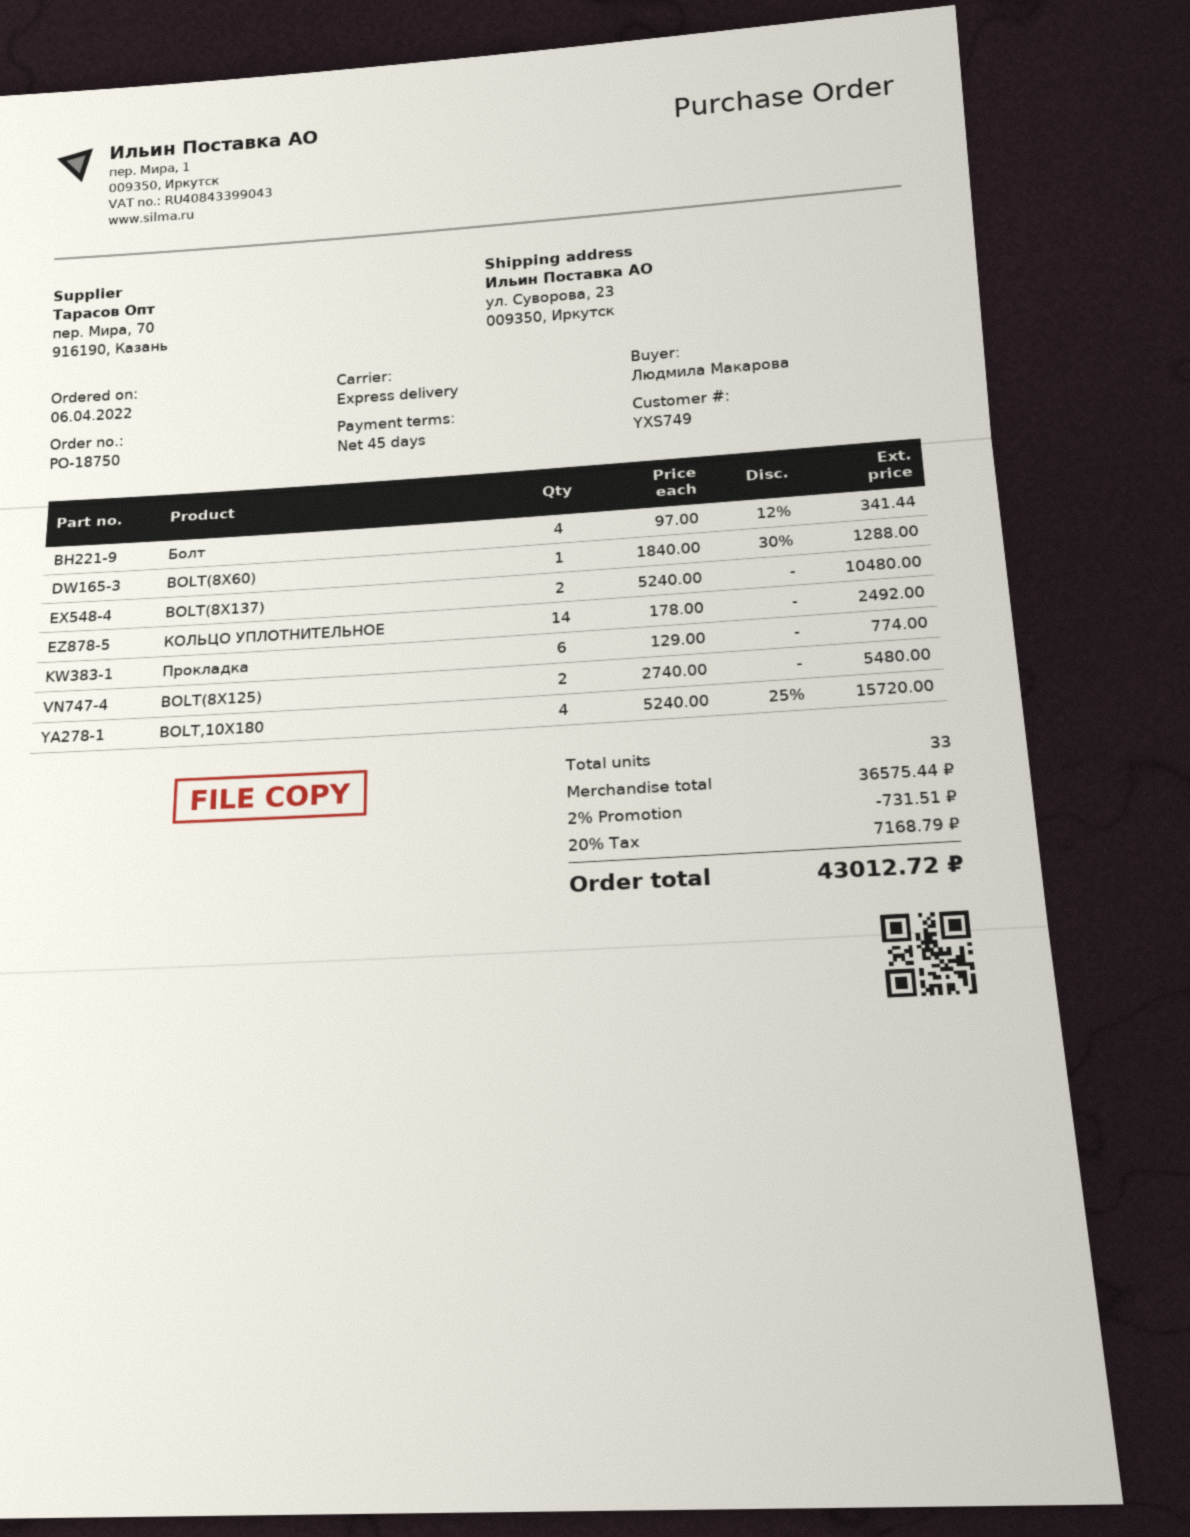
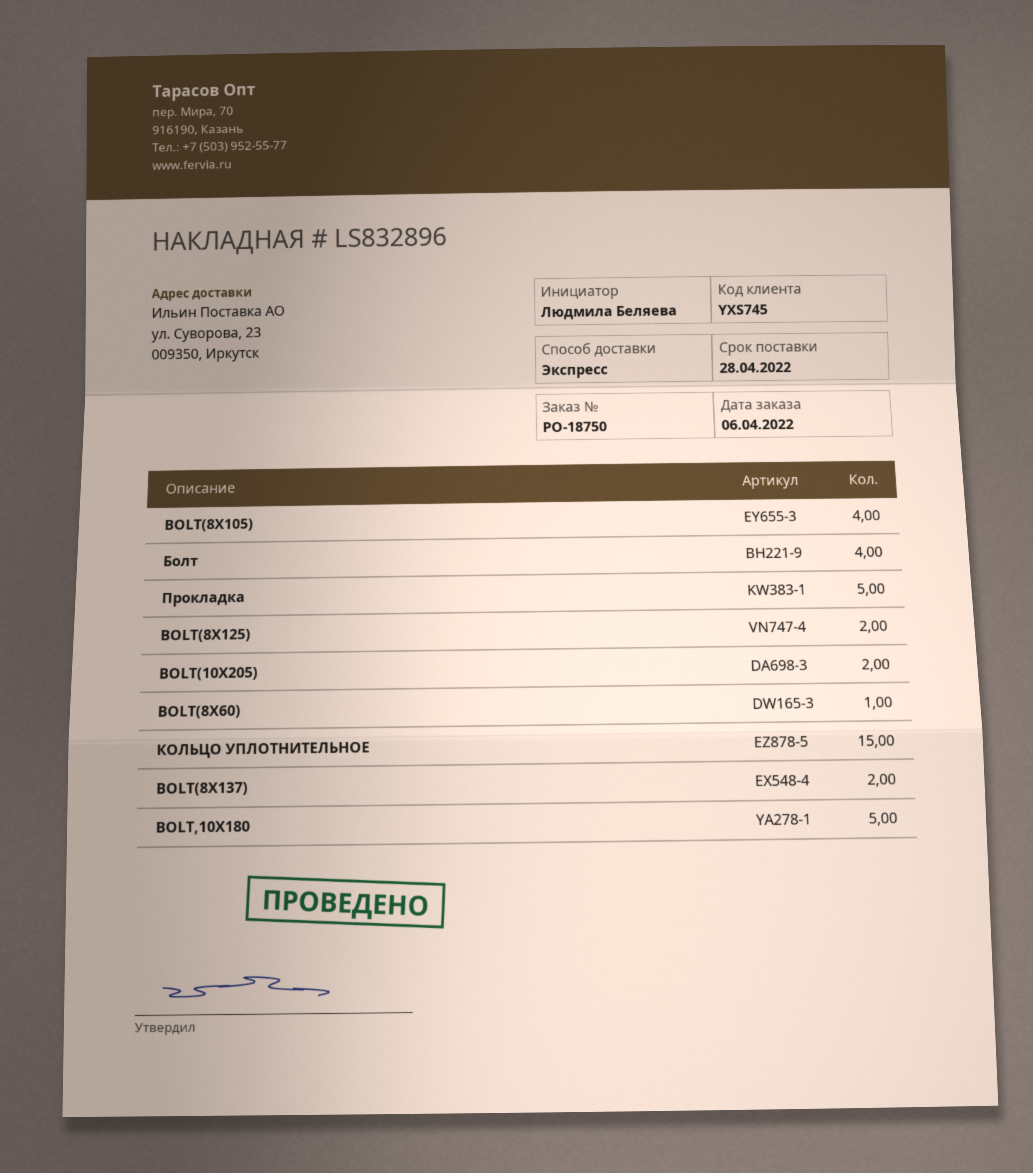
customer number: YXS749 -> YXS745
ordered by: Людмила Макарова -> Людмила Беляева
КОЛЬЦО УПЛОТНИТЕЛЬНОЕ: 14 -> 15
Прокладка: 6 -> 5
BOLT,10X180: 4 -> 5
BOLT(8X105): none -> 4
BOLT(10X205): none -> 2

